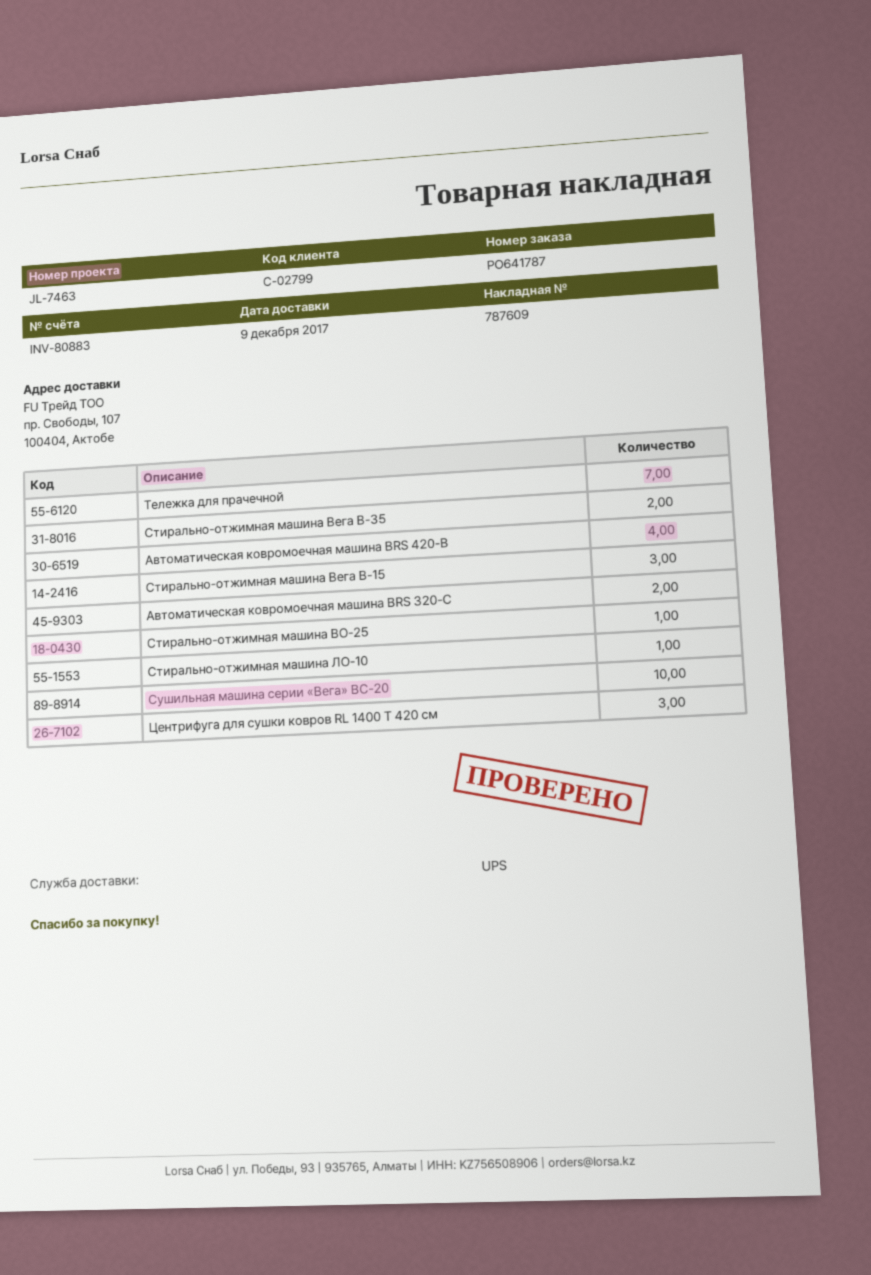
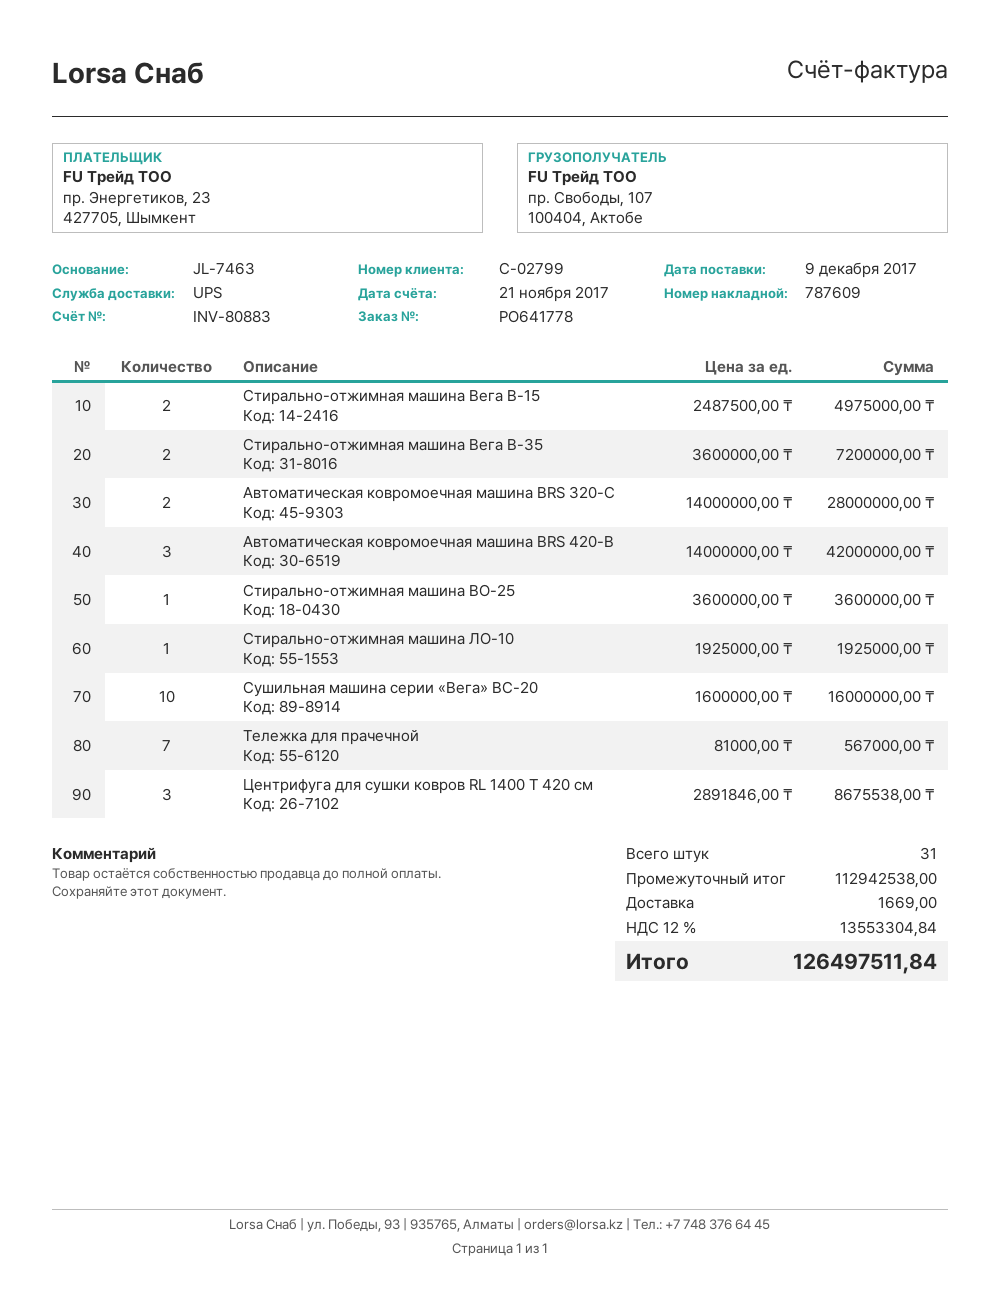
order number: PO641787 -> PO641778
Автоматическая ковромоечная машина BRS 420-B: 4 -> 3
Cтирально-отжимная машина Вега В-15: 3 -> 2

